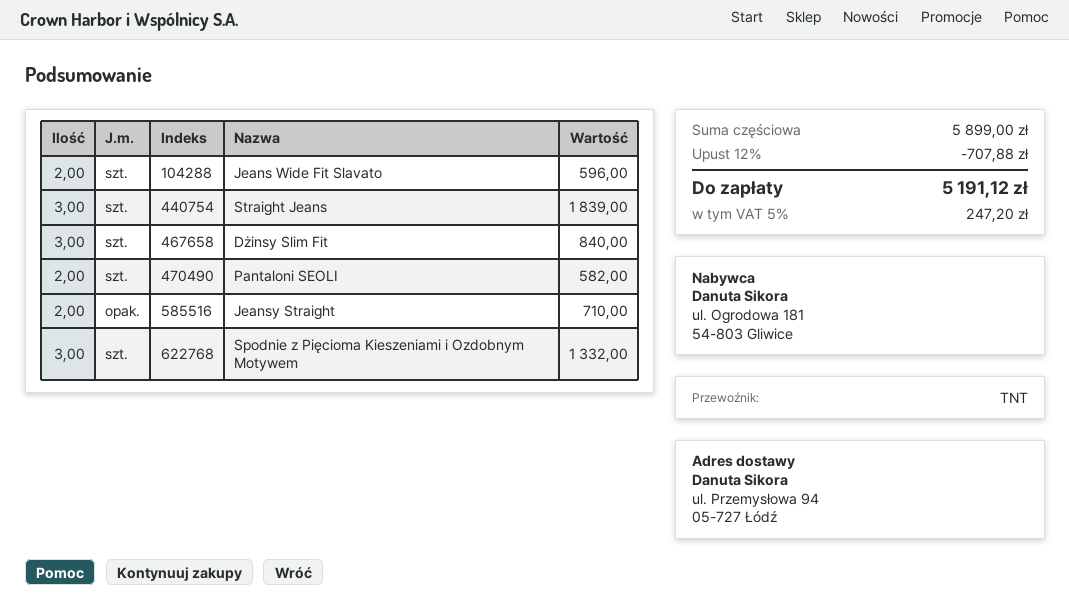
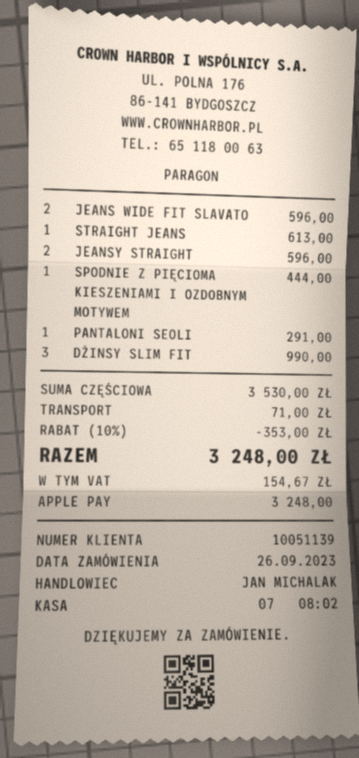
Straight Jeans: 3 for 1839.00 -> 1 for 613.00
Dżinsy Slim Fit: 3 for 840.00 -> 3 for 990.00
Pantaloni SEOLI: 2 for 582.00 -> 1 for 291.00
Jeansy Straight: 2 for 710.00 -> 2 for 596.00
Spodnie z Pięcioma Kieszeniami i Ozdobnym Motywem: 3 for 1332.00 -> 1 for 444.00
subtotal: 5899.00 -> 3530.00
discount: 12% = 707.88 -> 10% = 353.00
shipping: none -> 71.00
tax: 247.20 -> 154.67
total: 5191.12 -> 3248.00

